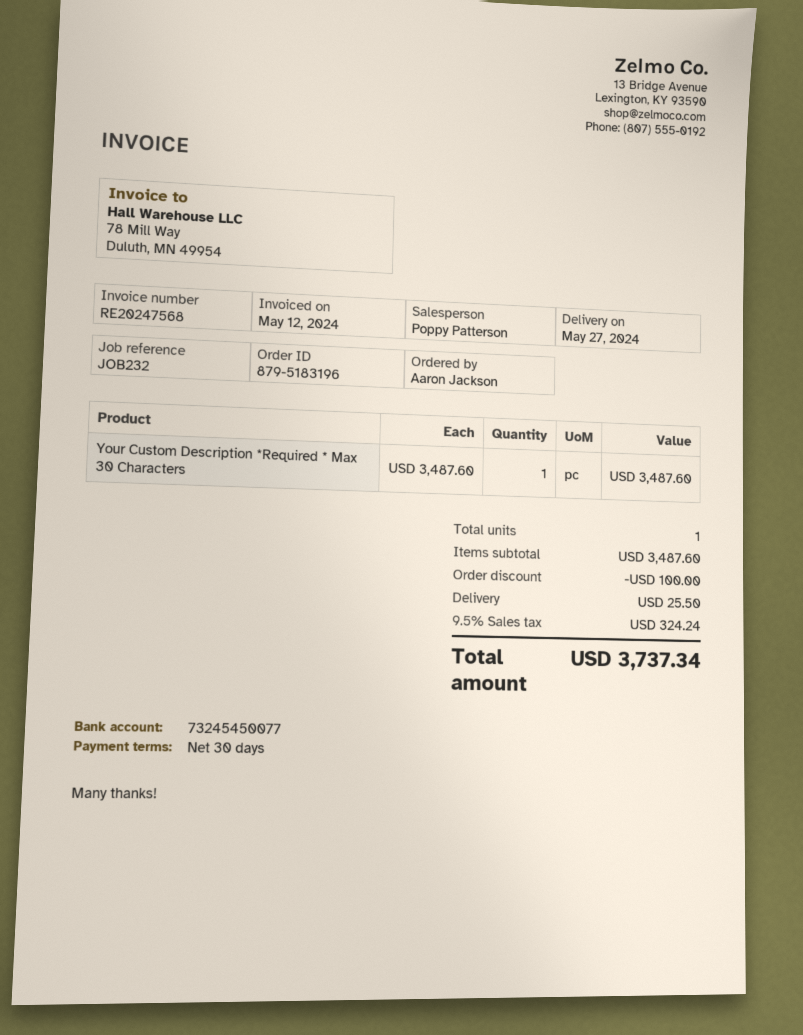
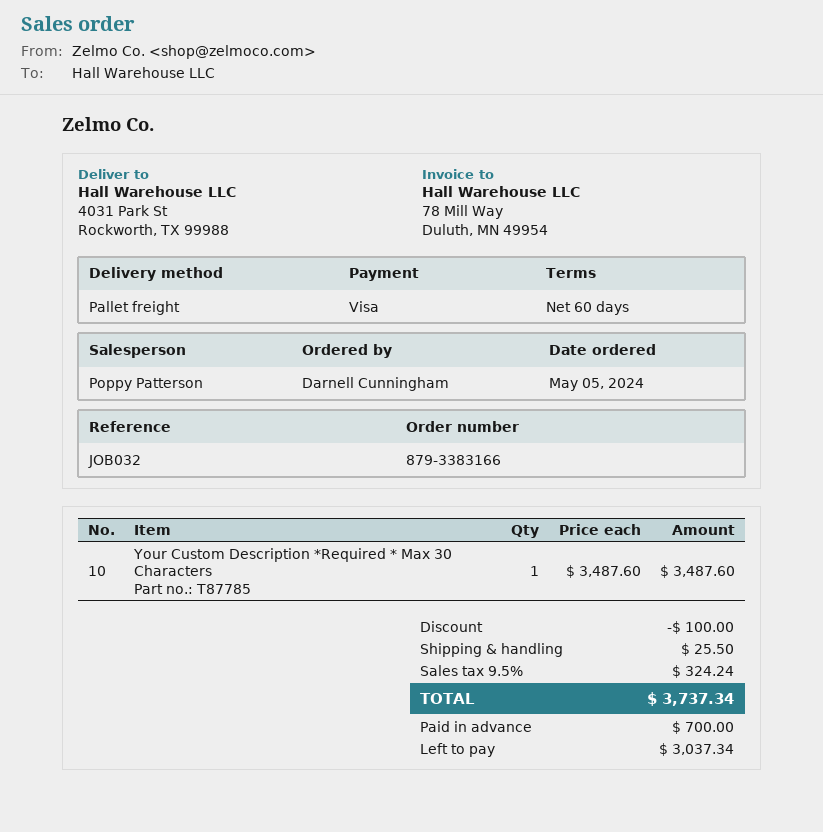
order number: 879-5183196 -> 879-3383166
payment terms: 30 days -> 60 days
reference: JOB232 -> JOB032
ordered by: Aaron Jackson -> Darnell Cunningham

